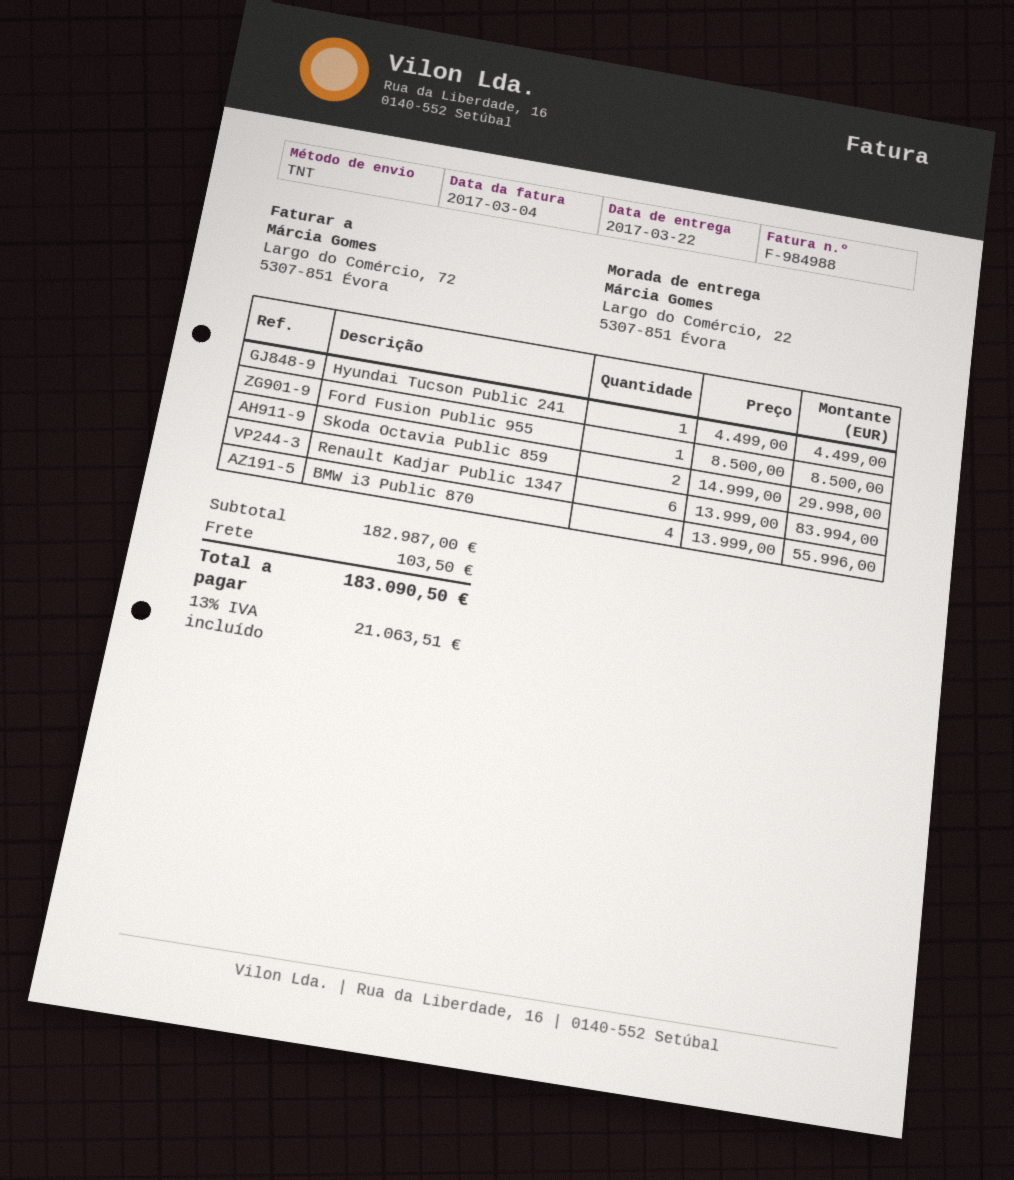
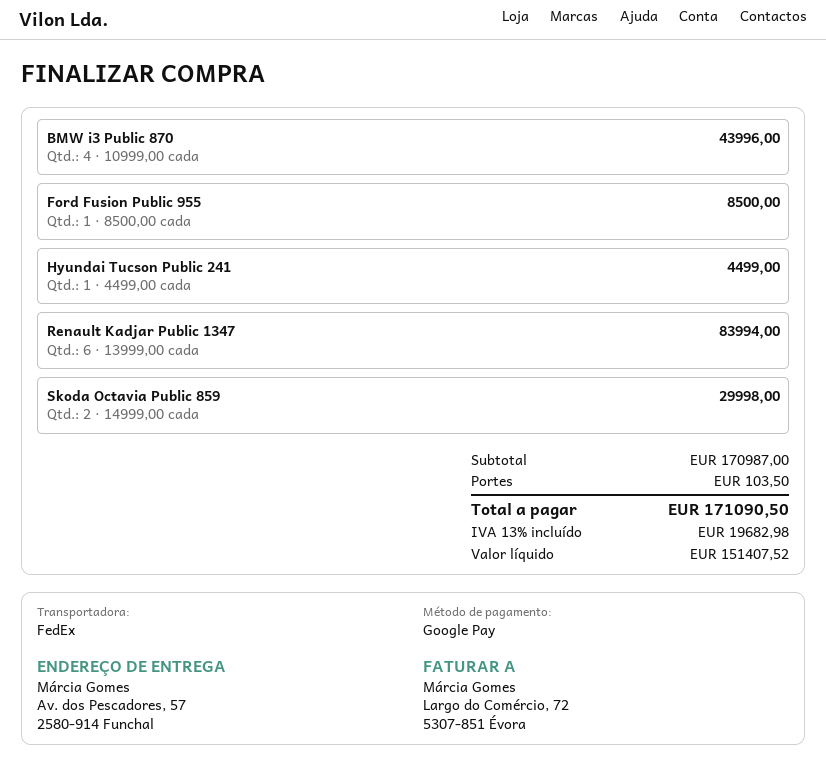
shipping method: TNT -> FedEx
ship to: Largo do Comércio, 22, 5307-851 Évora -> Av. dos Pescadores, 57, 2580-914 Funchal
BMW i3 Public 870: 4 x 13999.00 = 55996.00 -> 4 x 10999.00 = 43996.00
subtotal: 182987.00 -> 170987.00
tax: 13% = 21063.51 -> 13% = 19682.98
total: 183090.50 -> 171090.50

